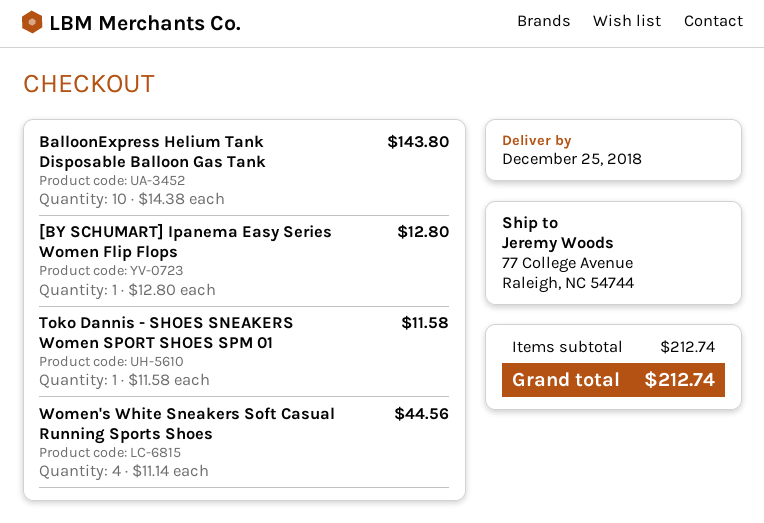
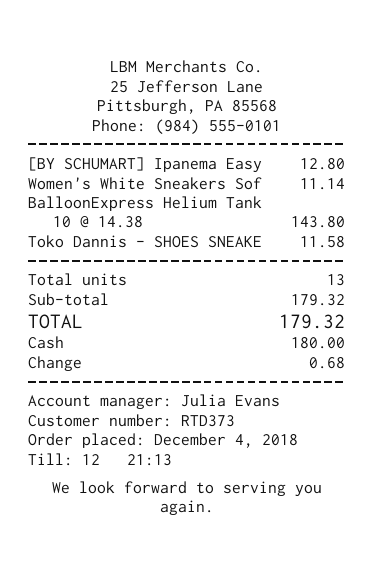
Women's White Sneakers Soft Casual Running Sports Shoes: 4 x 11.14 = 44.56 -> 1 x 11.14 = 11.14
subtotal: 212.74 -> 179.32
total: 212.74 -> 179.32

